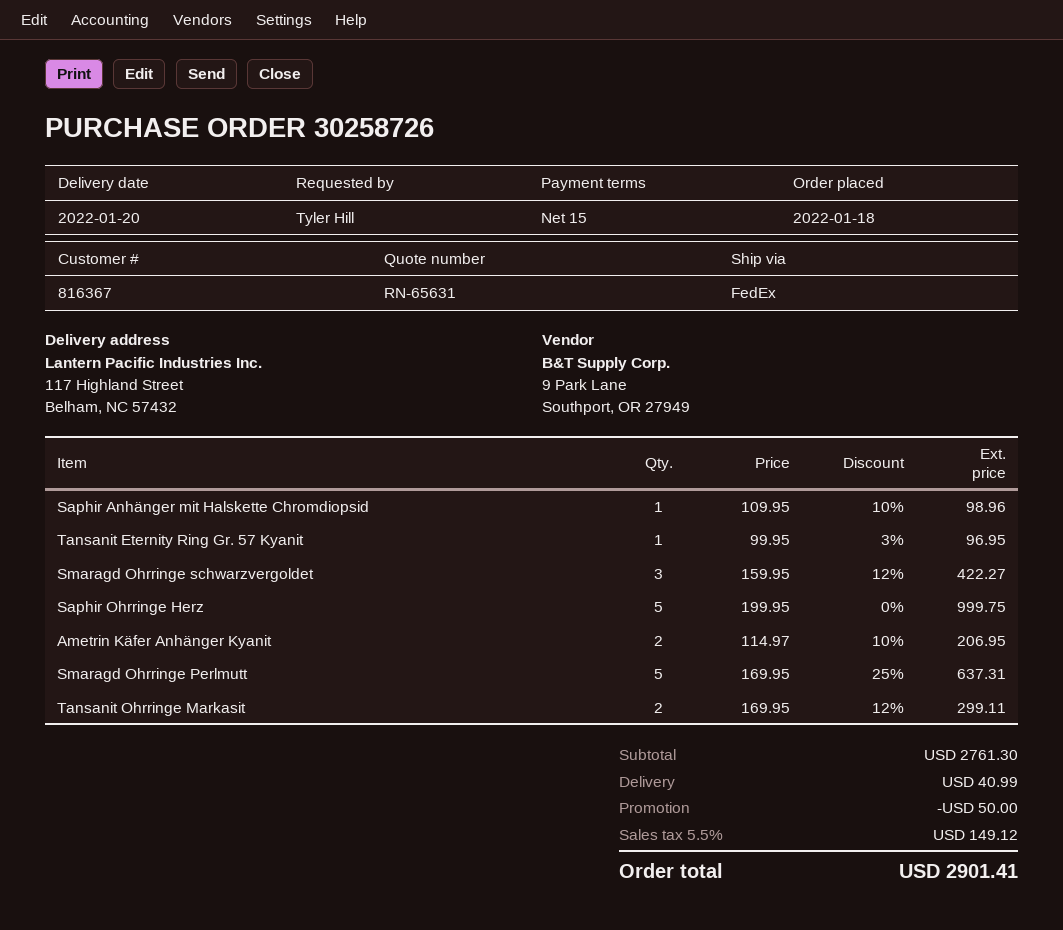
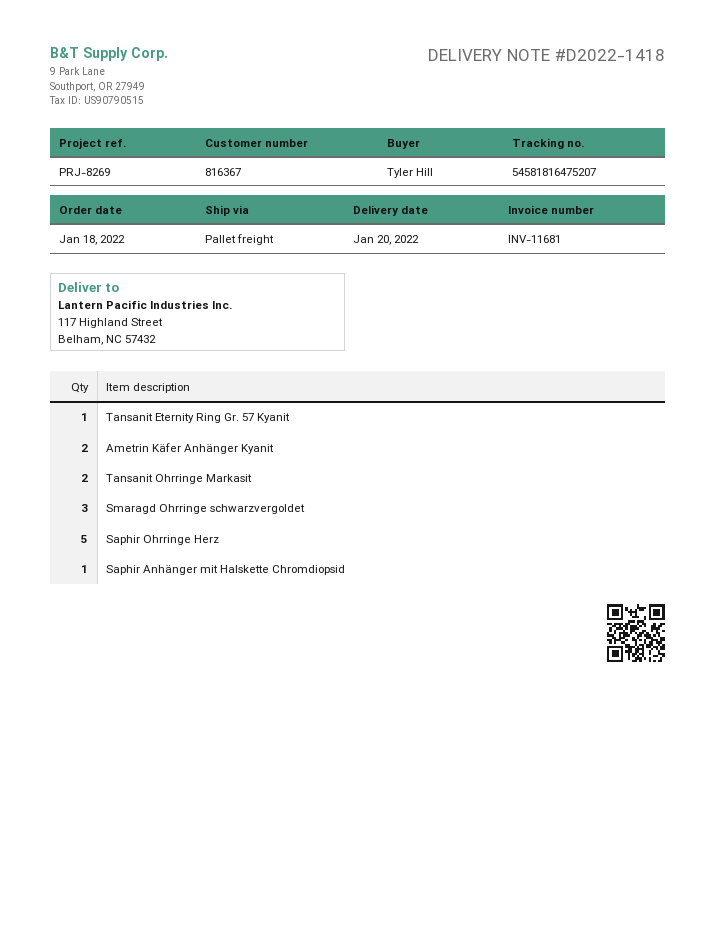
shipping method: FedEx -> pallet freight
Smaragd Ohrringe Perlmutt: 5 -> none

